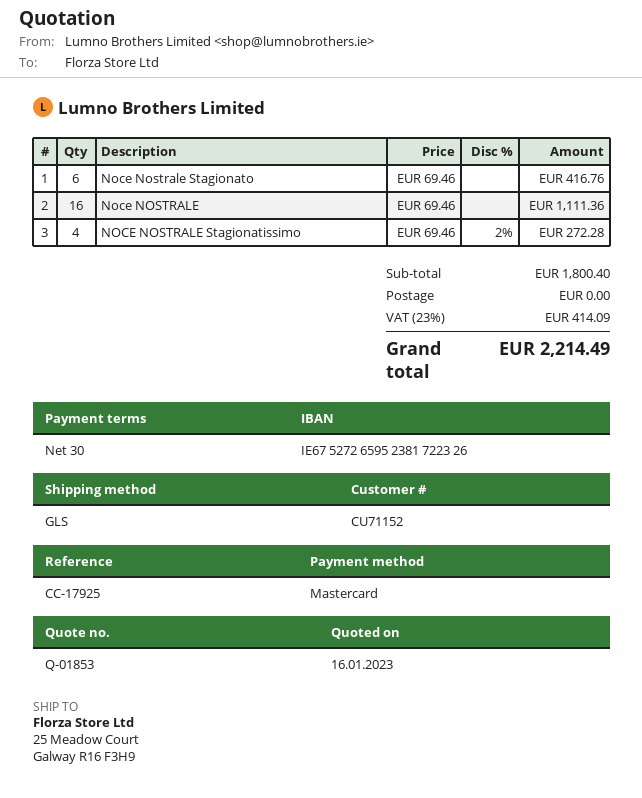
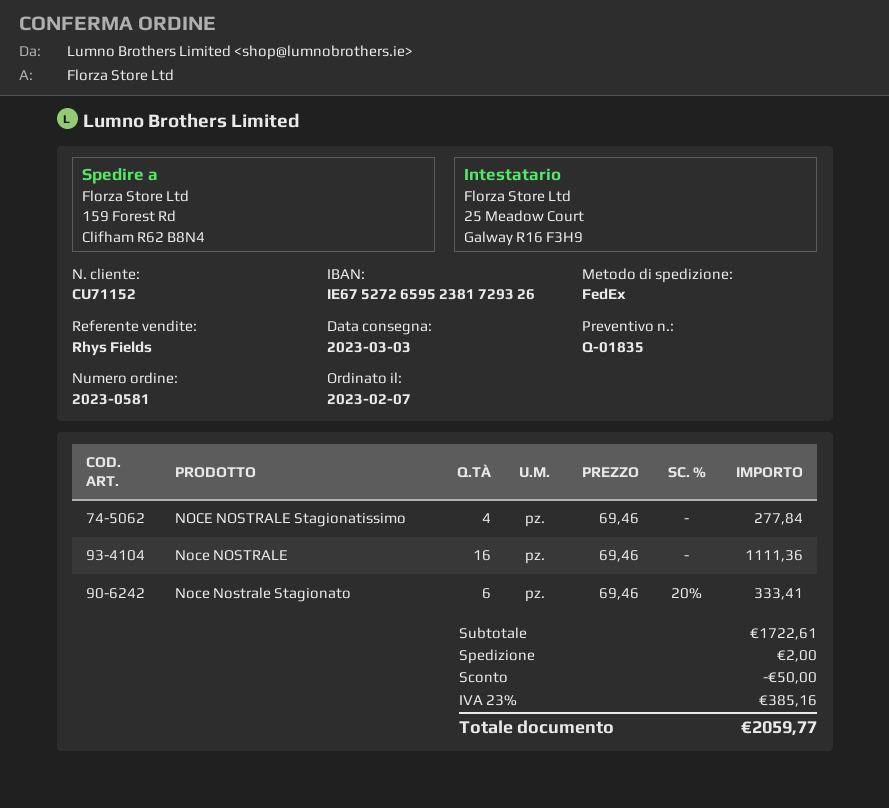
quote number: Q-01853 -> Q-01835
bank account: IE67527265952381722326 -> IE67527265952381729326
shipping method: GLS -> FedEx
ship to: 25 Meadow Court, Galway R16 F3H9 -> 159 Forest Rd, Clifham R62 B8N4
Noce Nostrale Stagionato: 6 x 69.46 = 416.76 -> 6 x 69.46 - 20% = 333.41
NOCE NOSTRALE Stagionatissimo: 4 x 69.46 - 2% = 272.28 -> 4 x 69.46 = 277.84
subtotal: 1800.40 -> 1722.61
discount: none -> 50.00
shipping: 0.00 -> 2.00
tax: 23% = 414.09 -> 23% = 385.16
total: 2214.49 -> 2059.77

